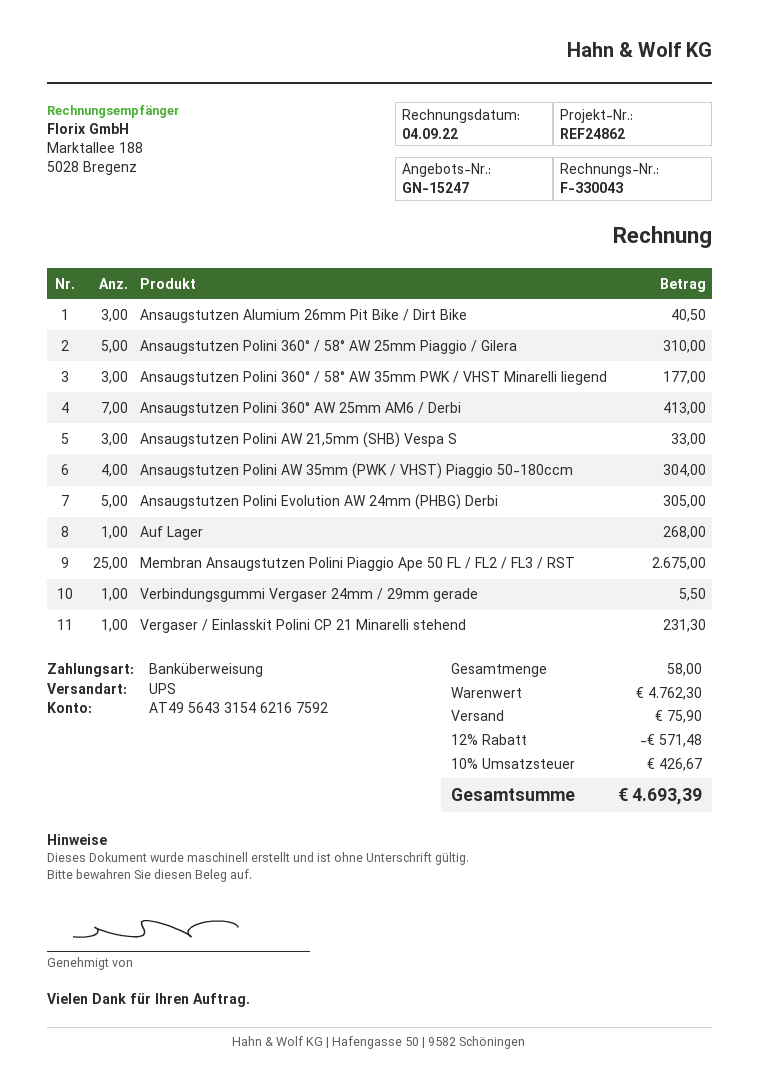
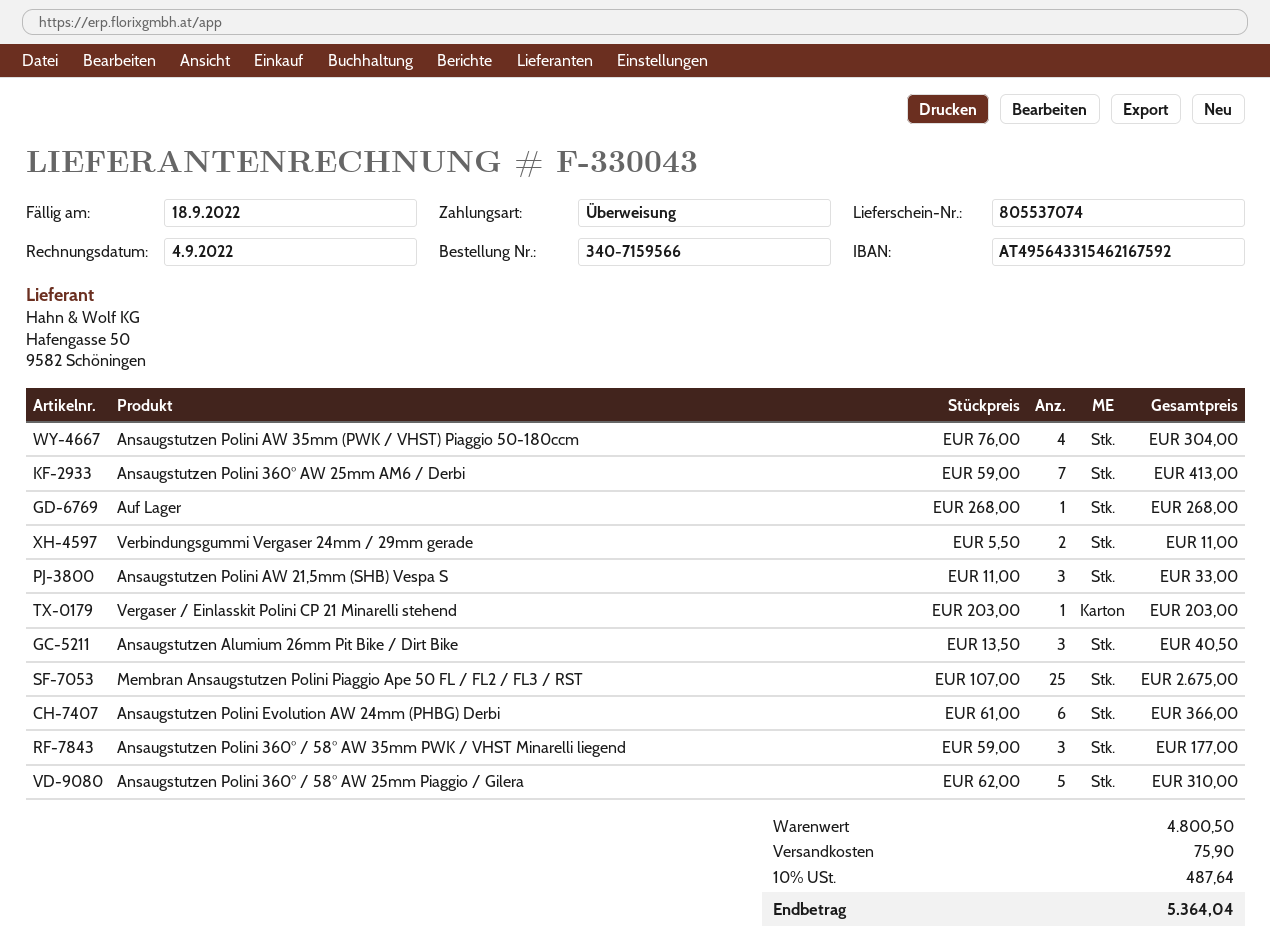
Ansaugstutzen Polini Evolution AW 24mm (PHBG) Derbi: 5 for 305.00 -> 6 for 366.00
Verbindungsgummi Vergaser 24mm / 29mm gerade: 1 for 5.50 -> 2 for 11.00
Vergaser / Einlasskit Polini CP 21 Minarelli stehend: 1 for 231.30 -> 1 for 203.00
subtotal: 4762.30 -> 4800.50
discount: 12% = 571.48 -> none
tax: 10% = 426.67 -> 10% = 487.64
total: 4693.39 -> 5364.04

